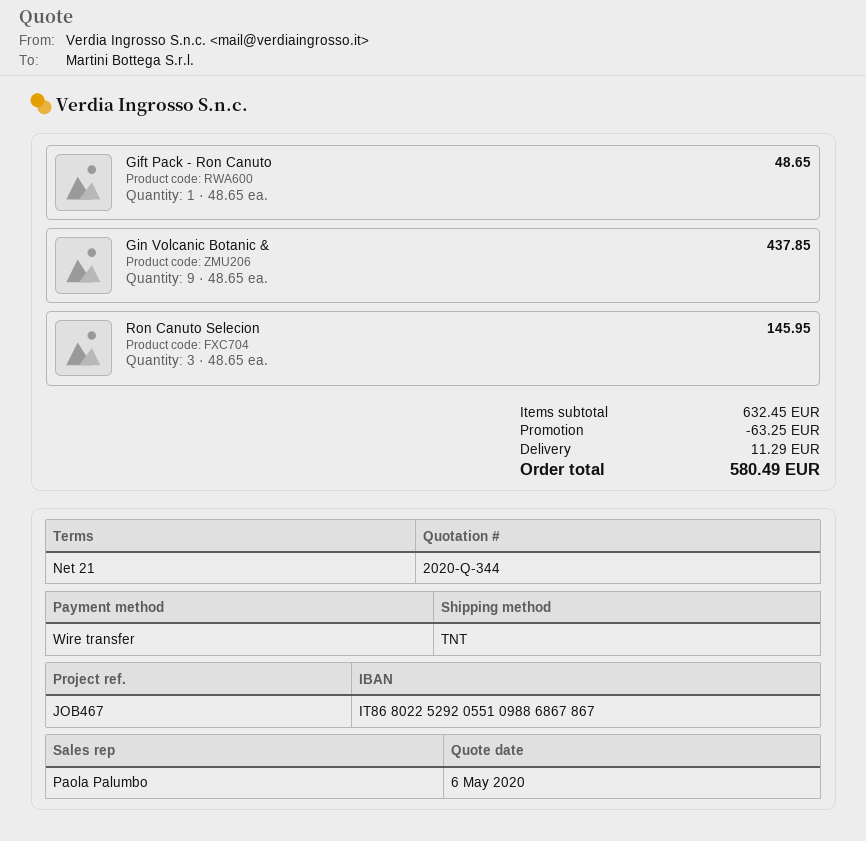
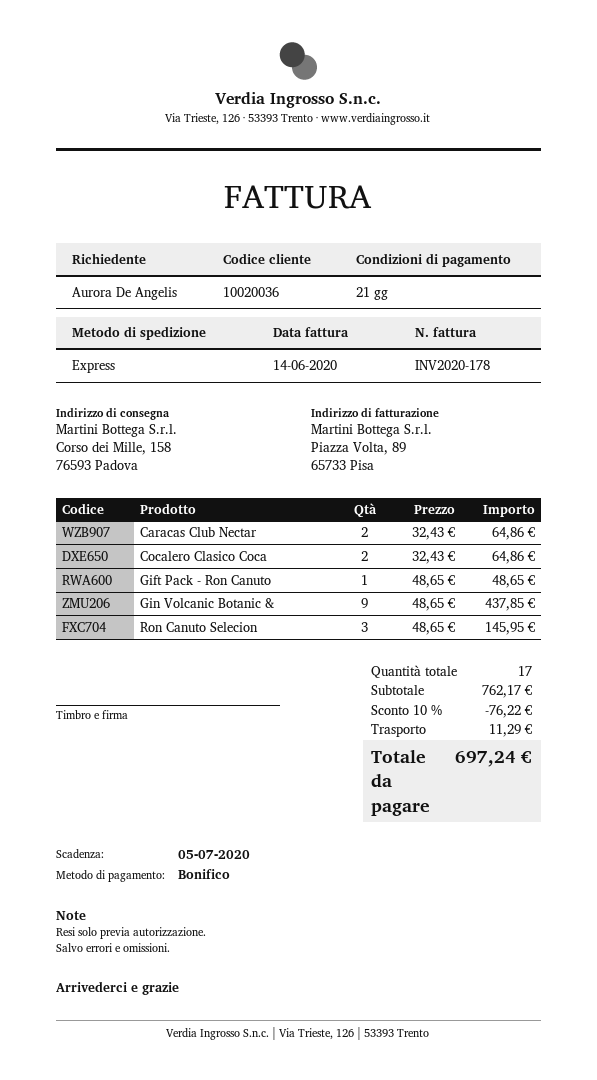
shipping method: TNT -> express
Caracas Club Nectar: none -> 2 x 32.43 = 64.86
Cocalero Clasico Coca: none -> 2 x 32.43 = 64.86
subtotal: 632.45 -> 762.17
discount: 63.25 -> 76.22
total: 580.49 -> 697.24

